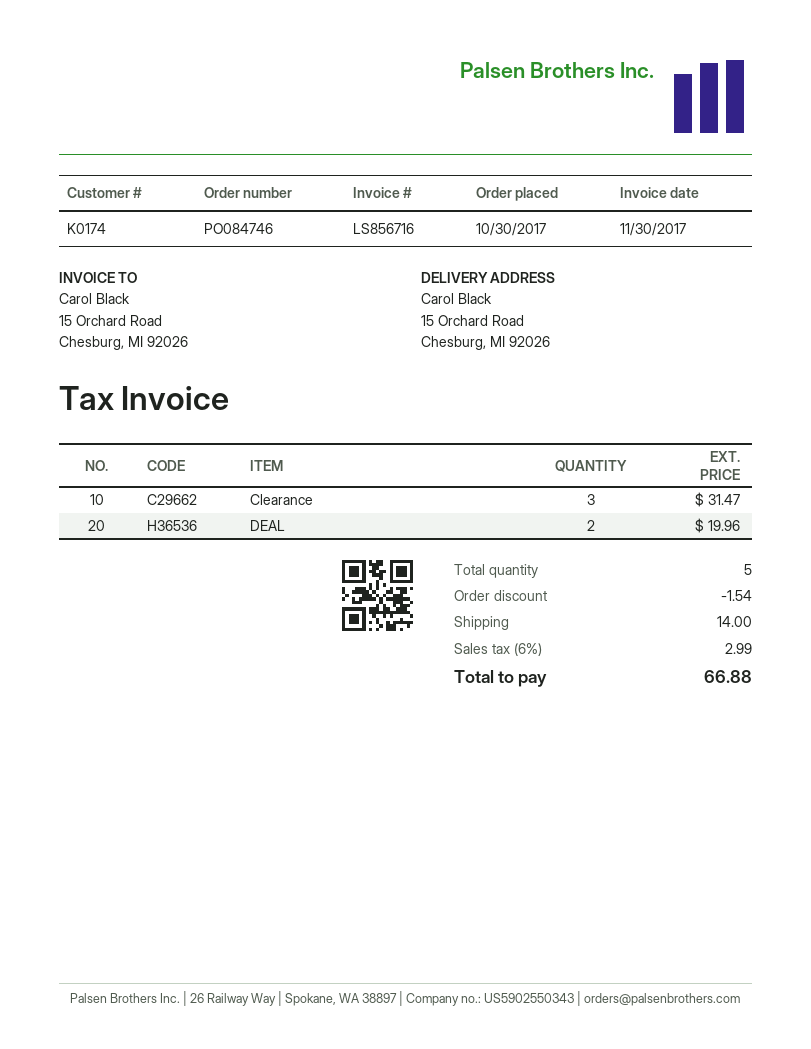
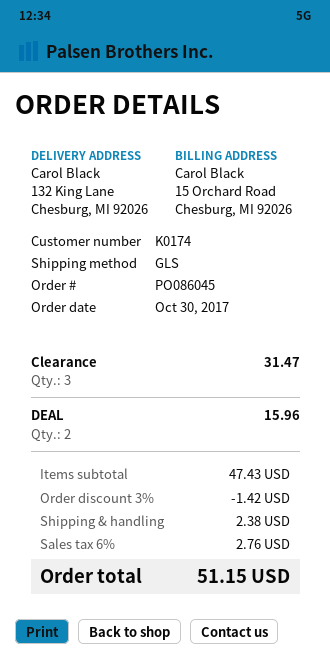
order number: PO084746 -> PO086045
ship to: 15 Orchard Road, Chesburg, MI 92026 -> 132 King Lane, Chesburg, MI 92026
DEAL: 2 for 19.96 -> 2 for 15.96
discount: 1.54 -> 1.42
shipping: 14.00 -> 2.38
tax: 6% = 2.99 -> 6% = 2.76
total: 66.88 -> 51.15

